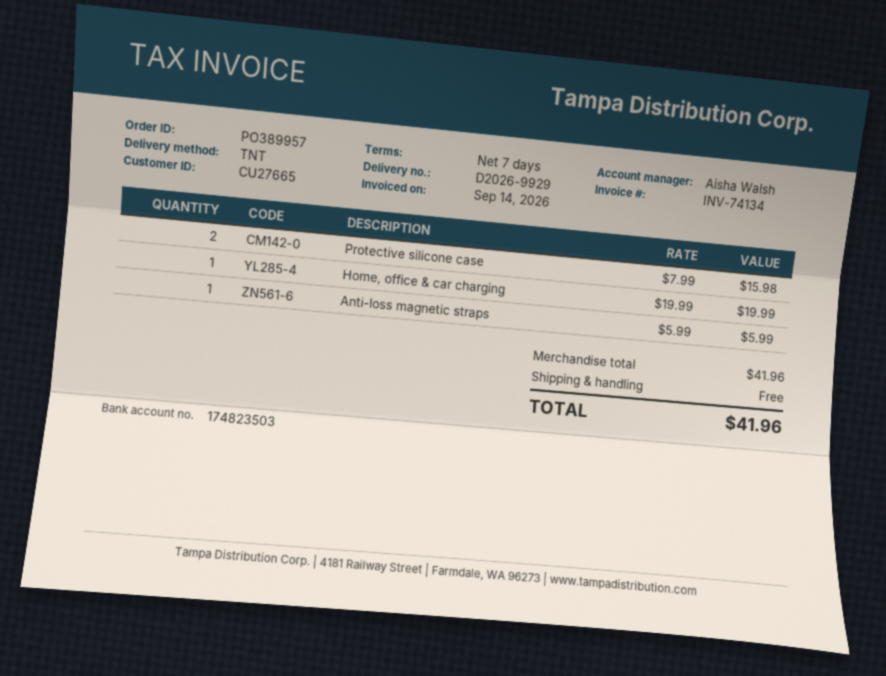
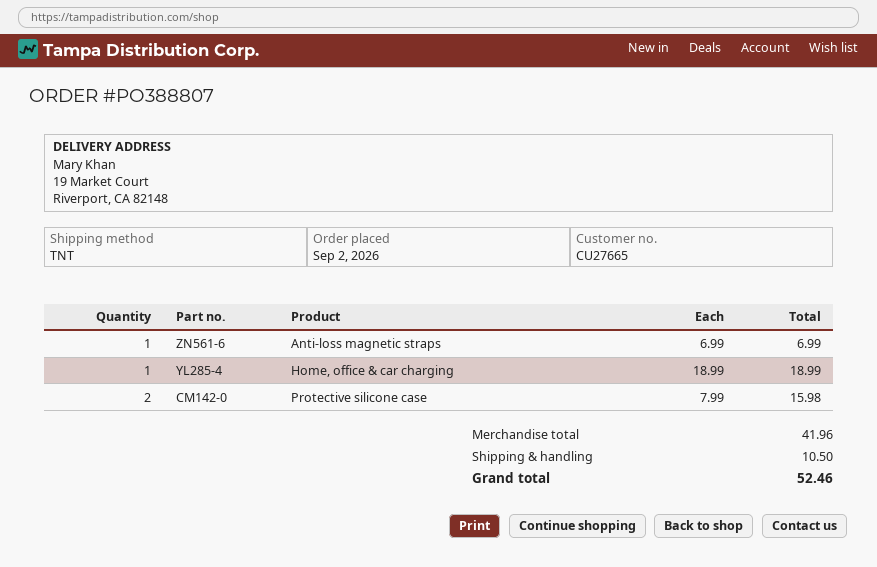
order number: PO389957 -> PO388807
Home, office & car charging: 1 x 19.99 = 19.99 -> 1 x 18.99 = 18.99
Anti-loss magnetic straps: 1 x 5.99 = 5.99 -> 1 x 6.99 = 6.99
shipping: 0.00 -> 10.50
total: 41.96 -> 52.46

